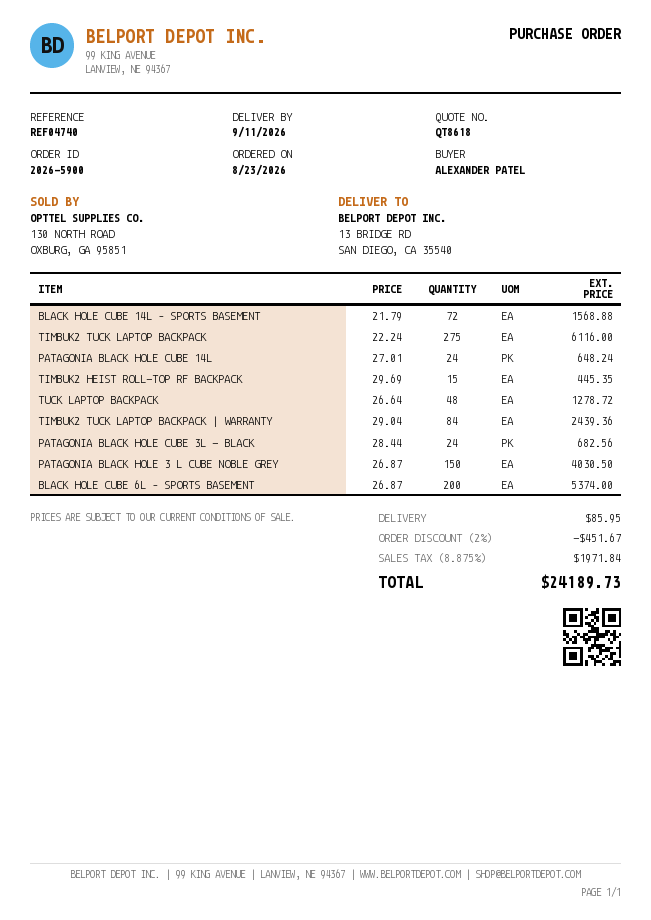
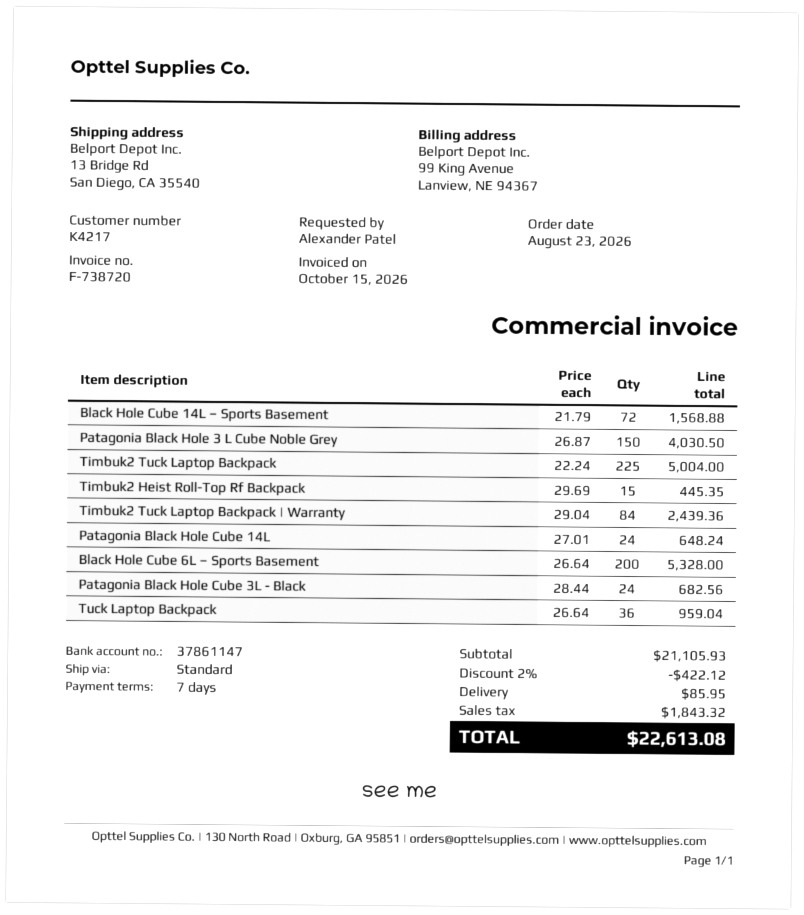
TIMBUK2 TUCK LAPTOP BACKPACK: 275 x 22.24 = 6116.00 -> 225 x 22.24 = 5004.00
TUCK LAPTOP BACKPACK: 48 x 26.64 = 1278.72 -> 36 x 26.64 = 959.04
BLACK HOLE CUBE 6L – SPORTS BASEMENT: 200 x 26.87 = 5374.00 -> 200 x 26.64 = 5328.00
discount: 2% = 451.67 -> 2% = 422.12
tax: 1971.84 -> 1843.32
total: 24189.73 -> 22613.08

